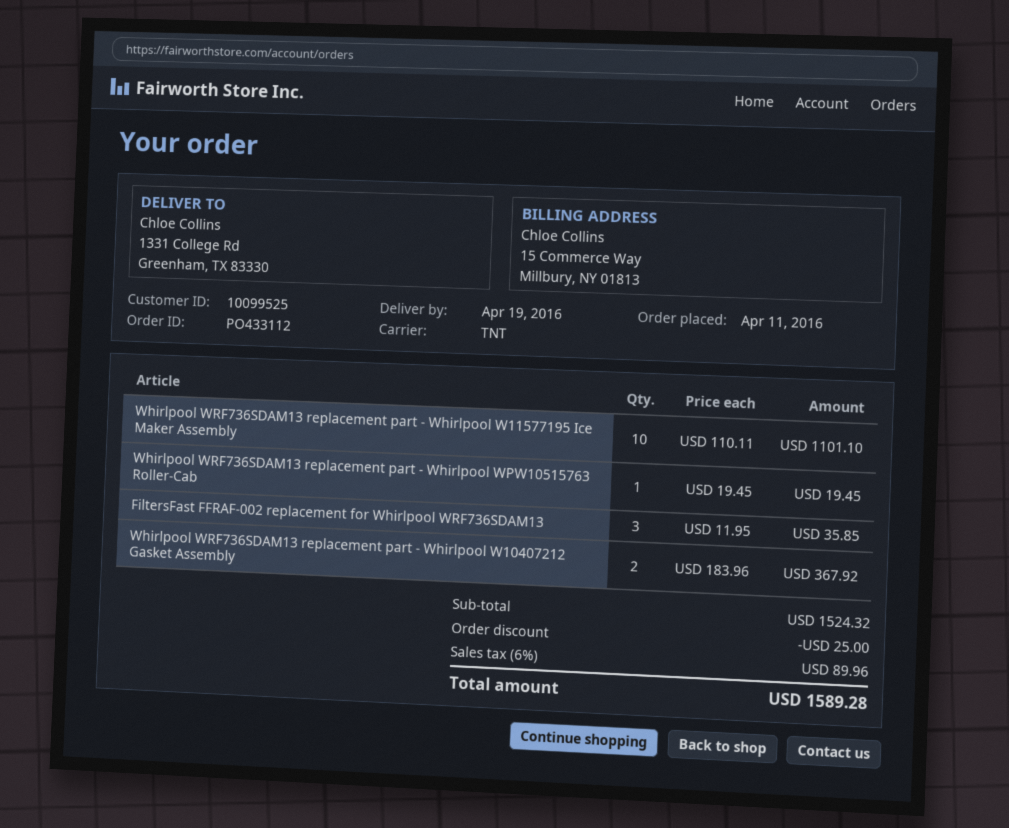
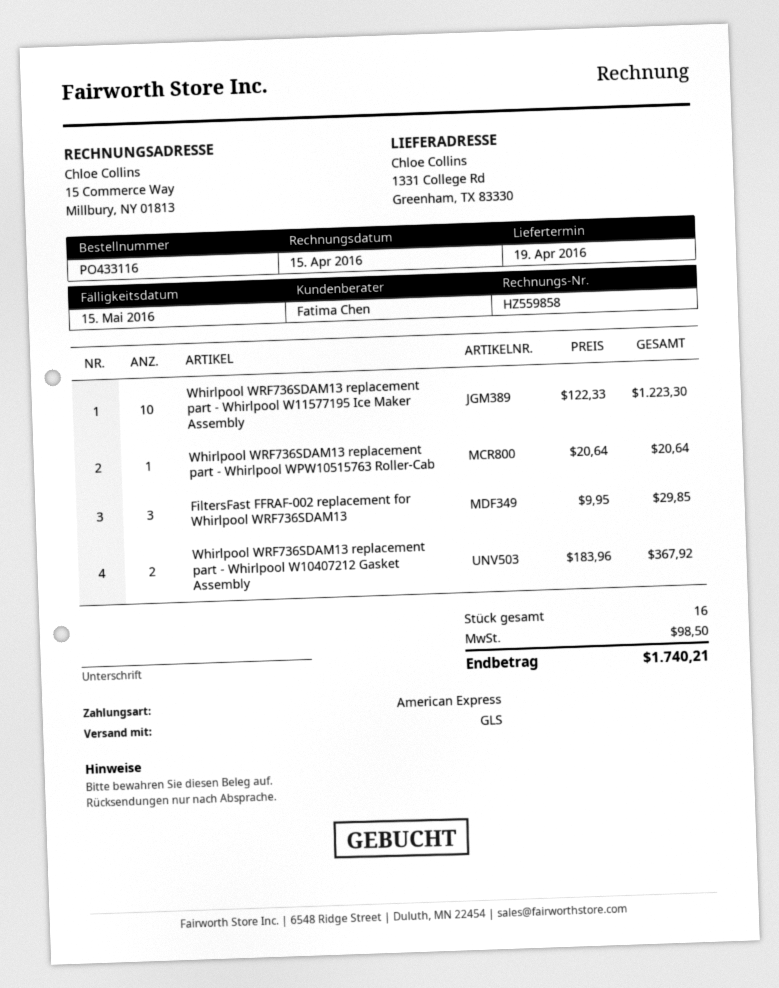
order number: PO433112 -> PO433116
shipping method: TNT -> GLS
Whirlpool WRF736SDAM13 replacement part - Whirlpool W11577195 Ice Maker Assembly: 10 x 110.11 = 1101.10 -> 10 x 122.33 = 1223.30
Whirlpool WRF736SDAM13 replacement part - Whirlpool WPW10515763 Roller-Cab: 1 x 19.45 = 19.45 -> 1 x 20.64 = 20.64
FiltersFast FFRAF-002 replacement for Whirlpool WRF736SDAM13: 3 x 11.95 = 35.85 -> 3 x 9.95 = 29.85
discount: 25.00 -> none
tax: 89.96 -> 98.50
total: 1589.28 -> 1740.21

